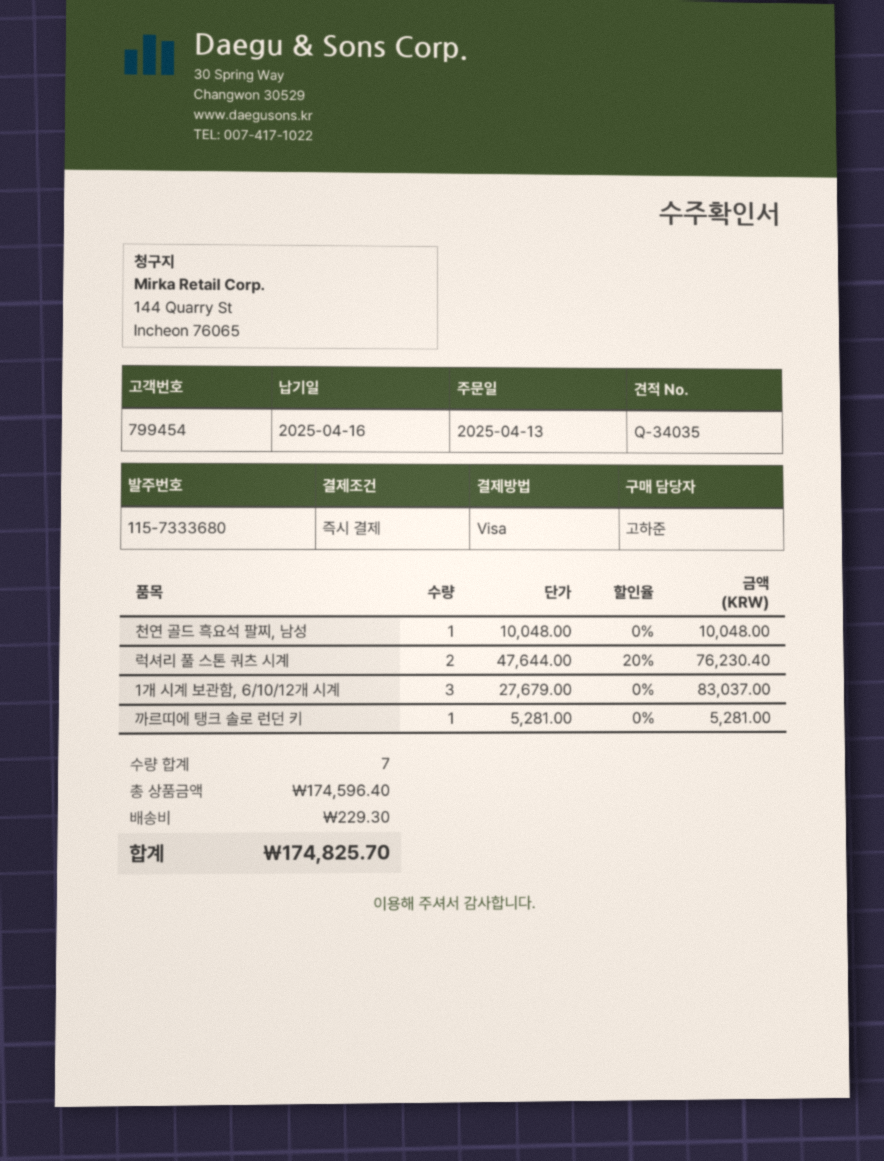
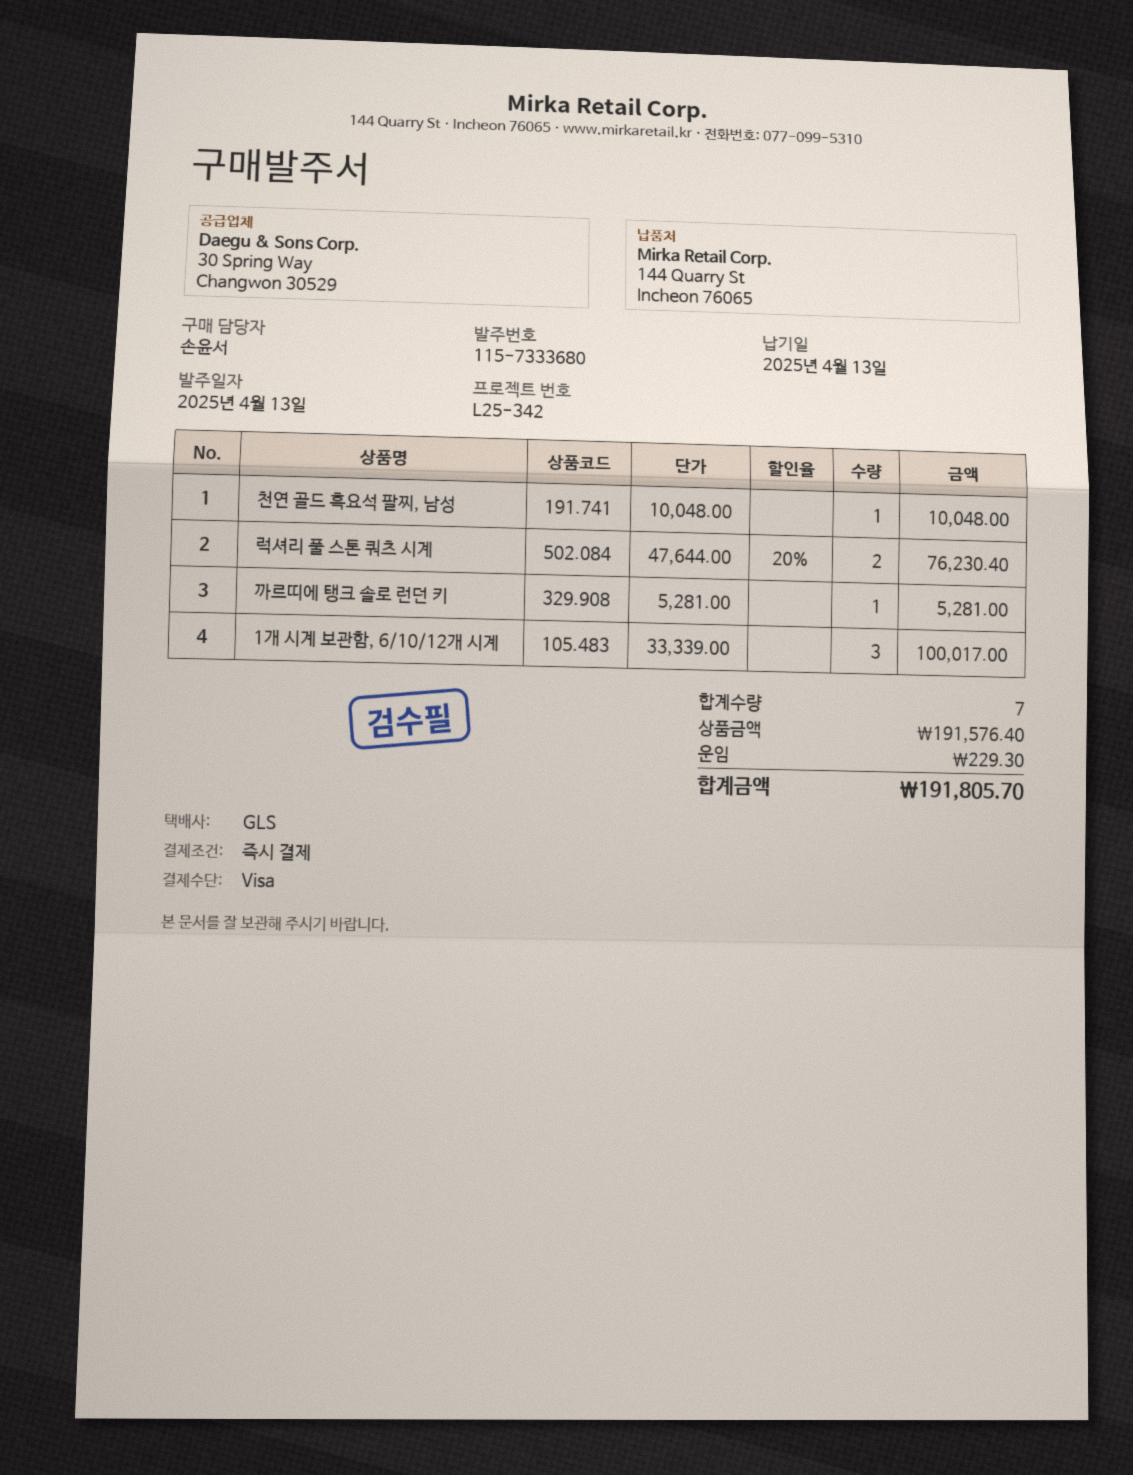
delivery date: 2025-04-16 -> 2025-04-13
ordered by: 고하준 -> 손윤서
1개 시계 보관함, 6/10/12개 시계: 3 x 27679.00 = 83037.00 -> 3 x 33339.00 = 100017.00
subtotal: 174596.40 -> 191576.40
total: 174825.70 -> 191805.70

